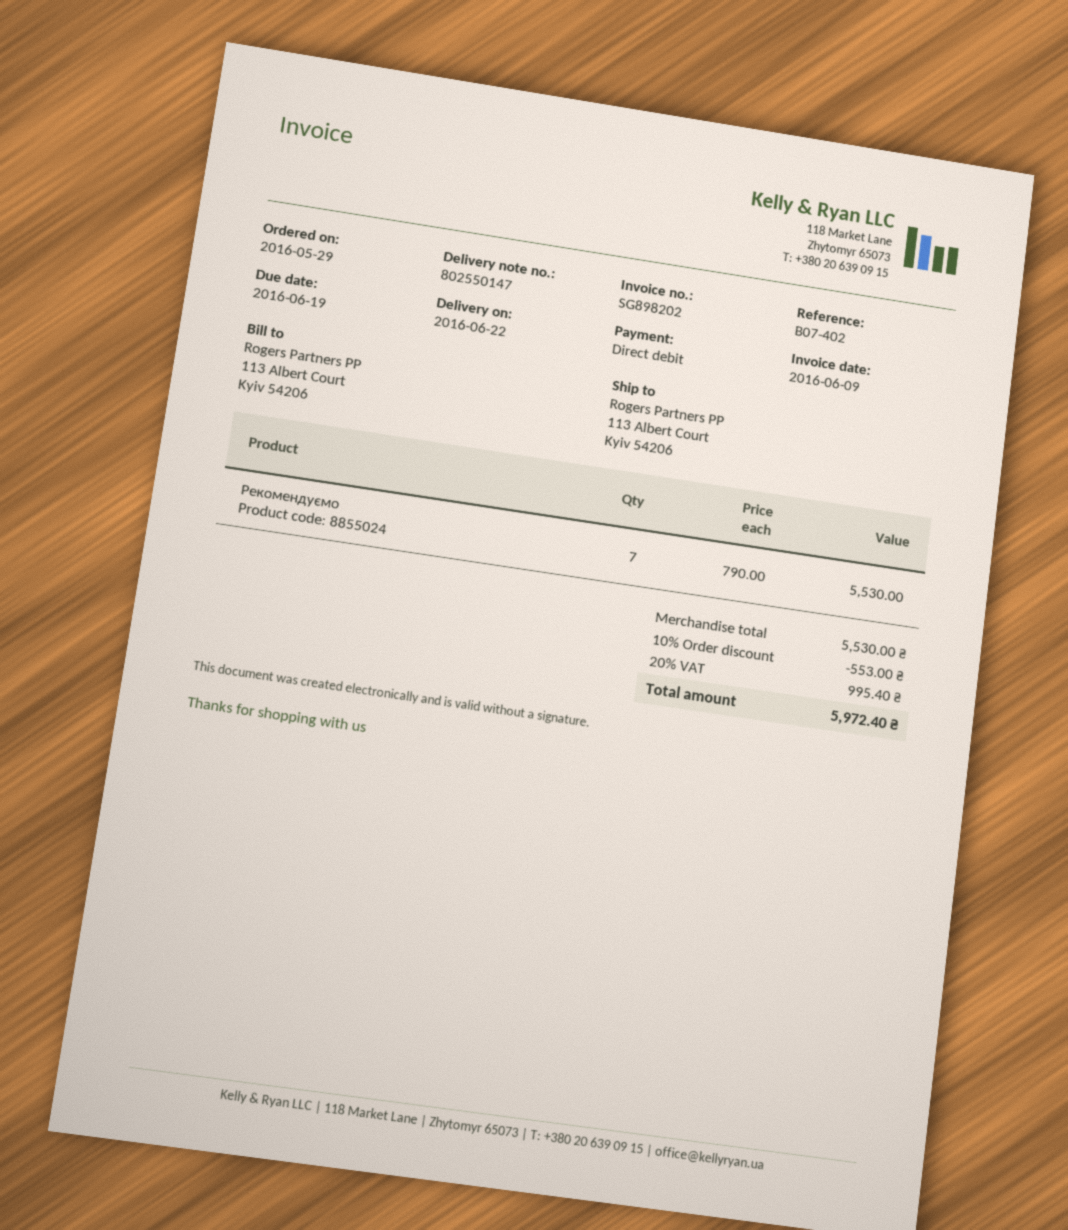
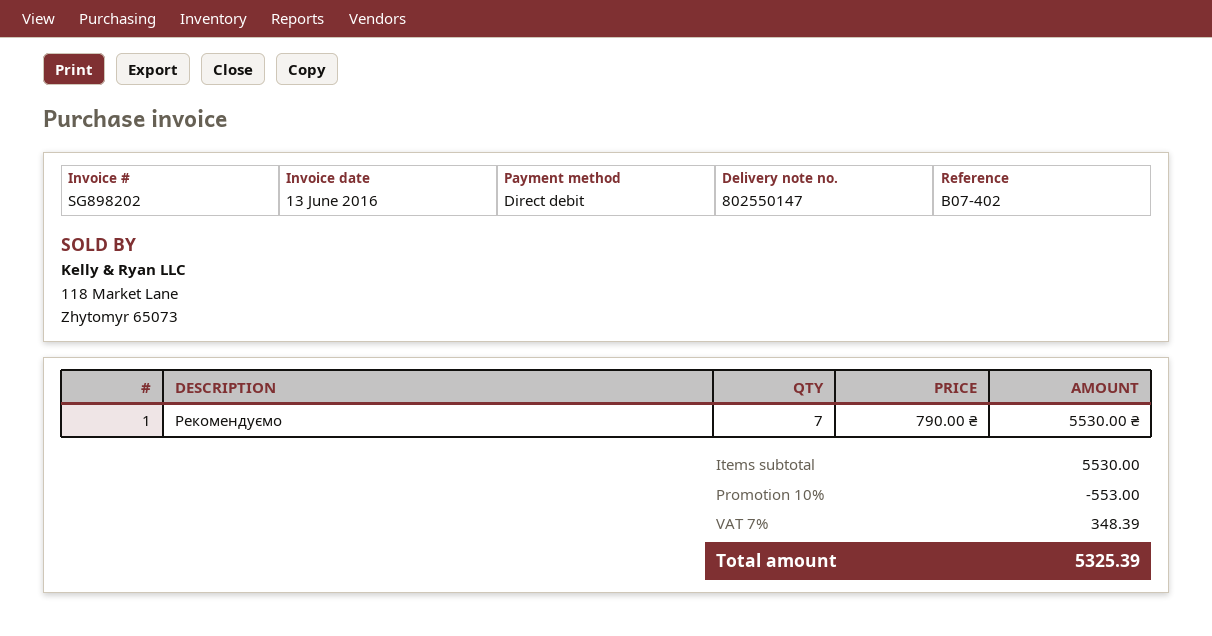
invoice date: 2016-06-09 -> 2016-06-13
tax: 20% = 995.40 -> 7% = 348.39
total: 5972.40 -> 5325.39

